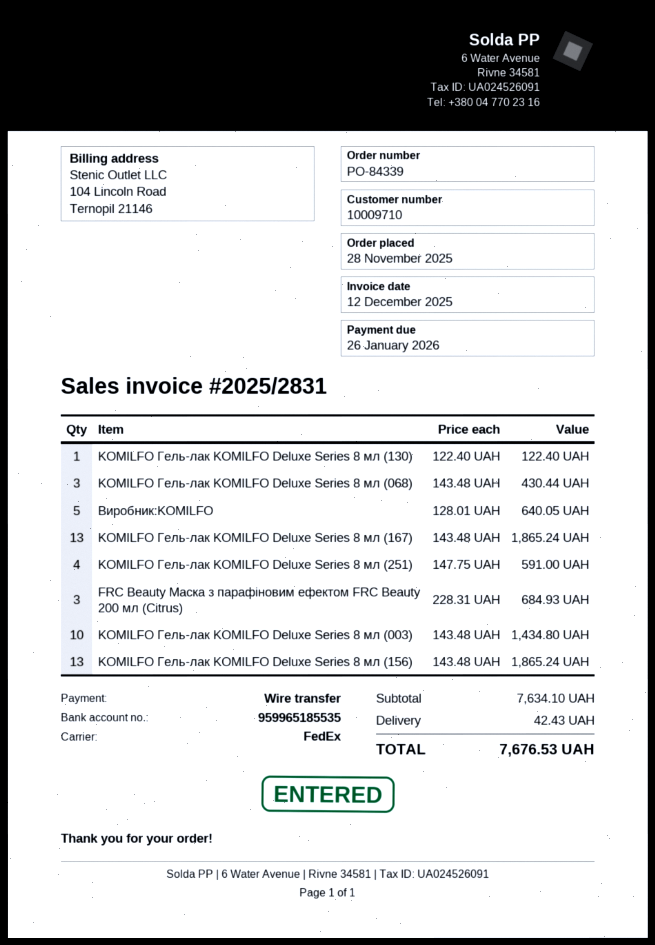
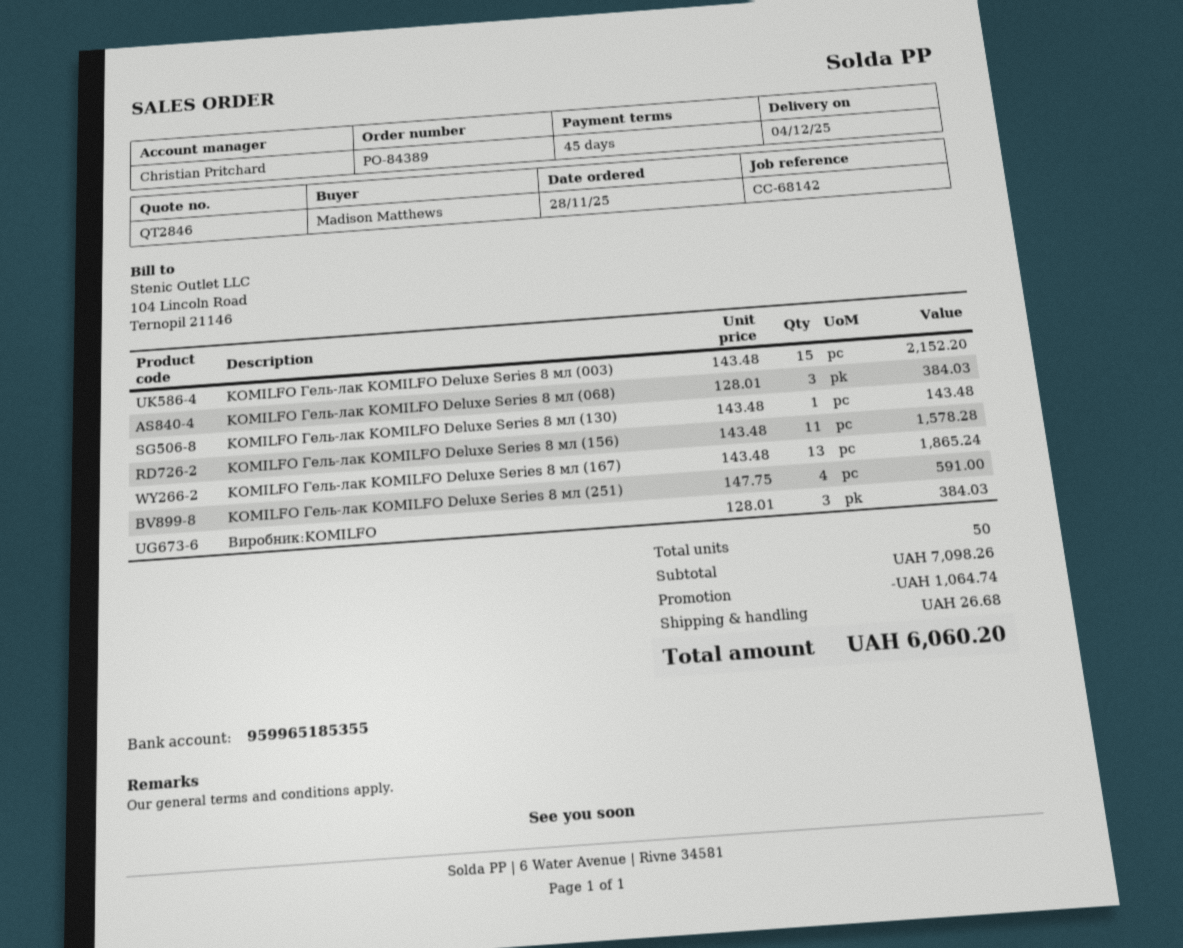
order number: PO-84339 -> PO-84389
bank account: 959965185535 -> 959965185355
KOMILFO Гель-лак KOMILFO Deluxe Series 8 мл (130): 1 x 122.40 = 122.40 -> 1 x 143.48 = 143.48
KOMILFO Гель-лак KOMILFO Deluxe Series 8 мл (068): 3 x 143.48 = 430.44 -> 3 x 128.01 = 384.03
Виробник:KOMILFO: 5 x 128.01 = 640.05 -> 3 x 128.01 = 384.03
FRC Beauty Маска з парафіновим ефектом FRC Beauty 200 мл (Citrus): 3 x 228.31 = 684.93 -> none
KOMILFO Гель-лак KOMILFO Deluxe Series 8 мл (003): 10 x 143.48 = 1434.80 -> 15 x 143.48 = 2152.20
KOMILFO Гель-лак KOMILFO Deluxe Series 8 мл (156): 13 x 143.48 = 1865.24 -> 11 x 143.48 = 1578.28
subtotal: 7634.10 -> 7098.26
discount: none -> 1064.74
shipping: 42.43 -> 26.68
total: 7676.53 -> 6060.20

